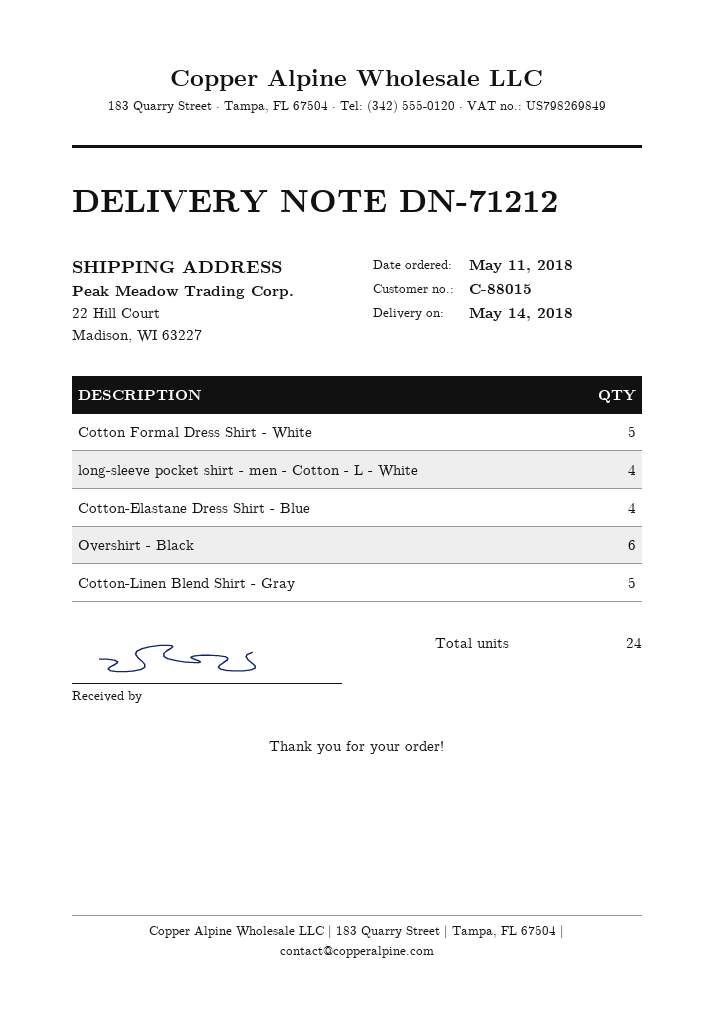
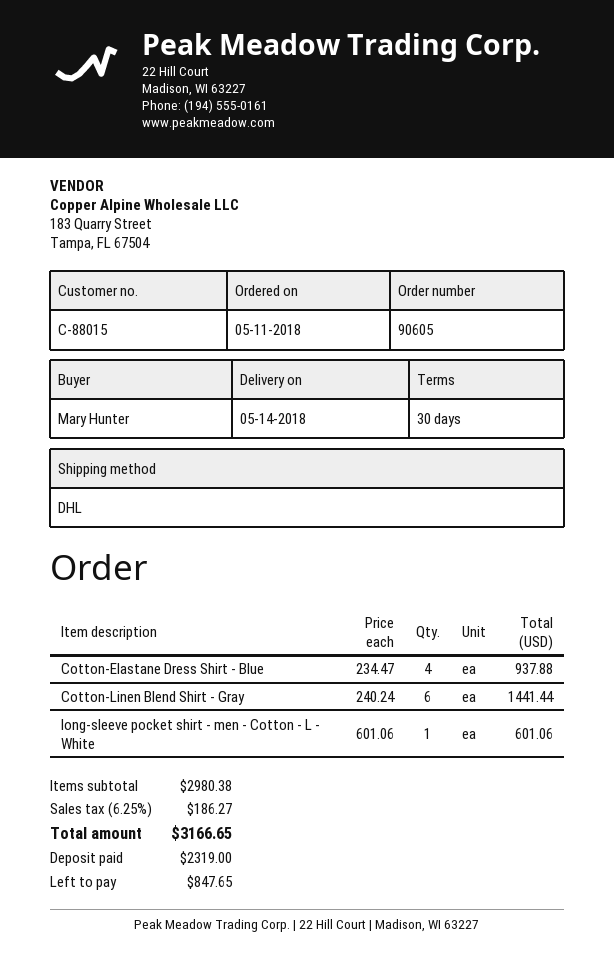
Cotton Formal Dress Shirt - White: 5 -> none
long-sleeve pocket shirt - men - Cotton - L - White: 4 -> 1
Overshirt - Black: 6 -> none
Cotton-Linen Blend Shirt - Gray: 5 -> 6

